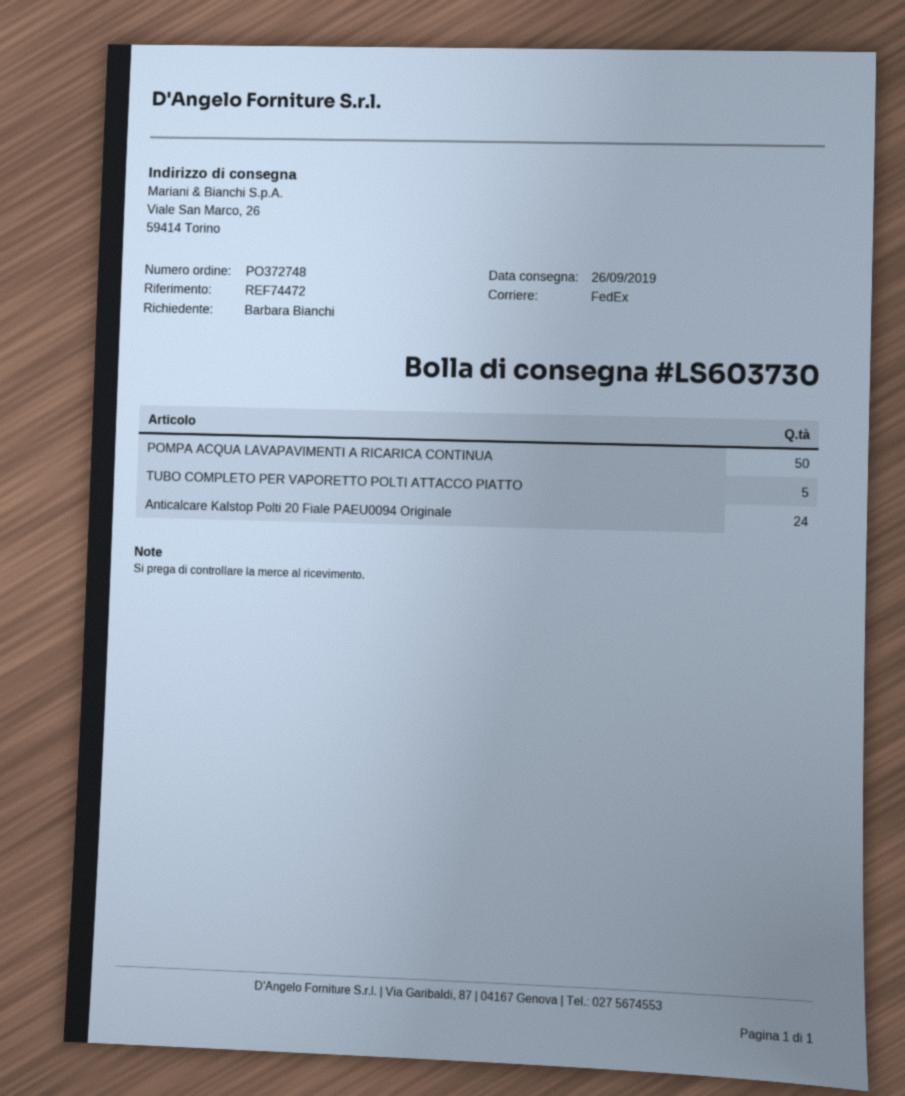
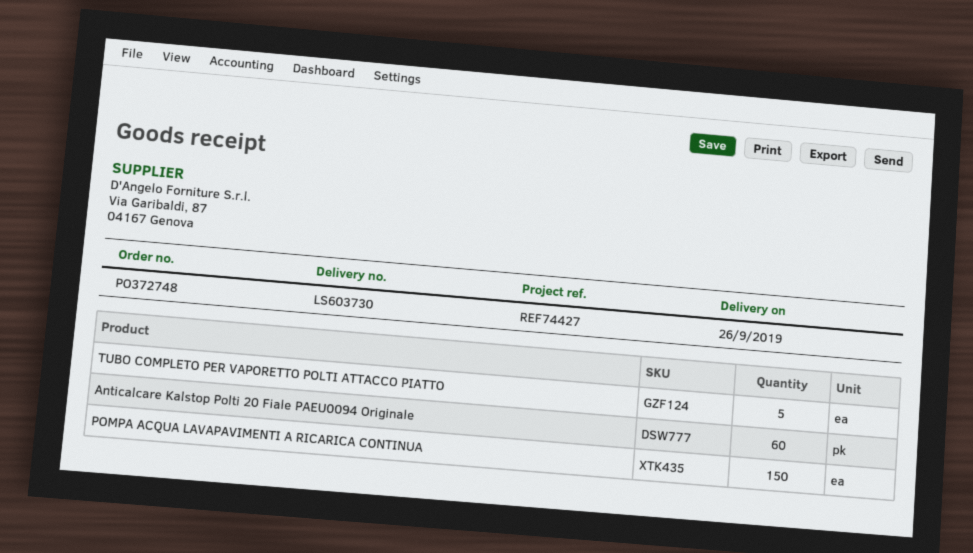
reference: REF74472 -> REF74427
POMPA ACQUA LAVAPAVIMENTI A RICARICA CONTINUA: 50 -> 150
Anticalcare Kalstop Polti 20 Fiale PAEU0094 Originale: 24 -> 60

